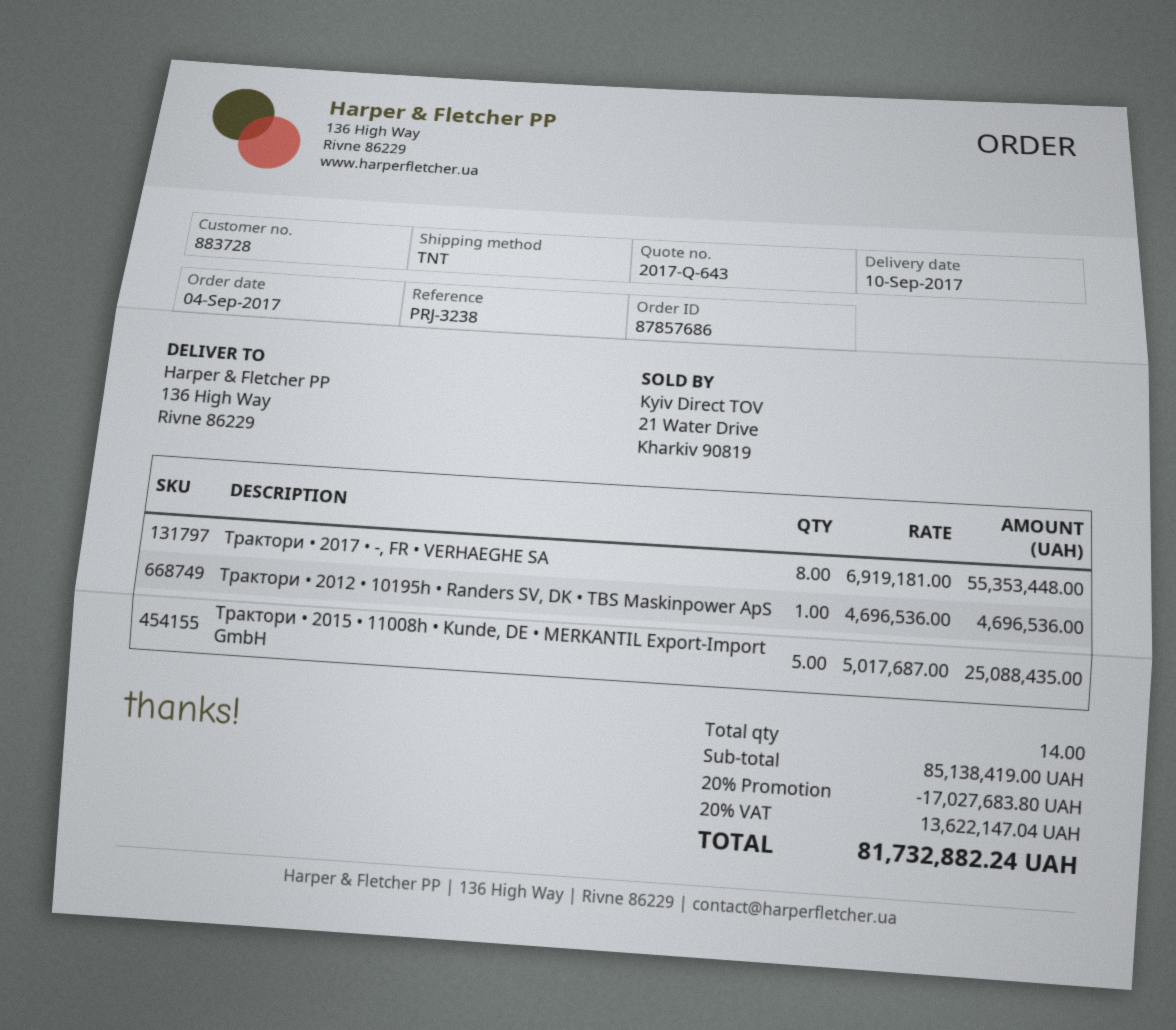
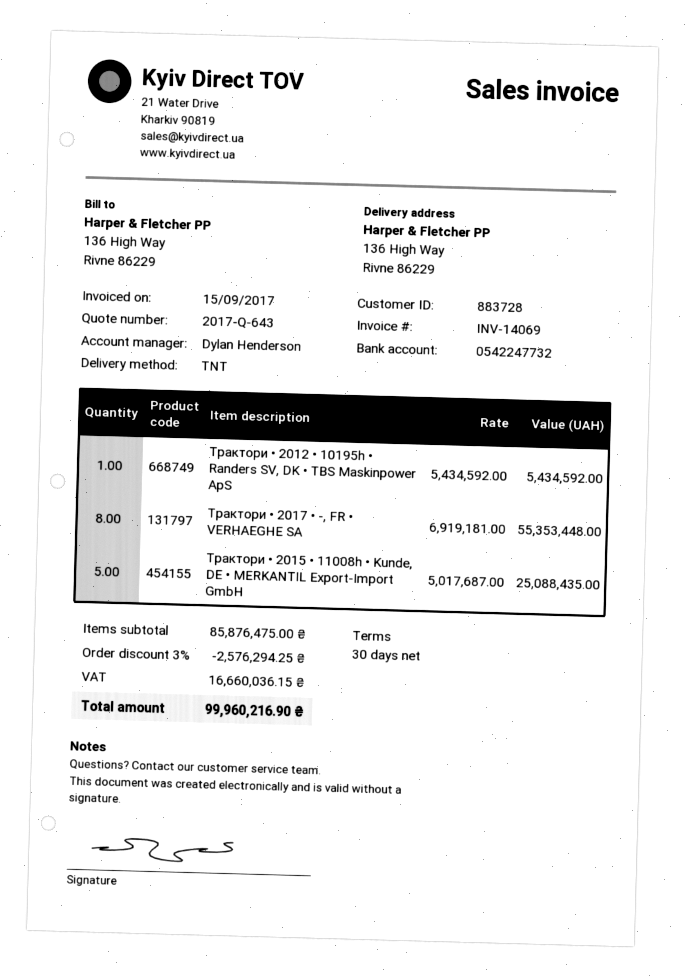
Трактори • 2012 • 10195h • Randers SV, DK • TBS Maskinpower ApS: 1 x 4696536.00 = 4696536.00 -> 1 x 5434592.00 = 5434592.00
subtotal: 85138419.00 -> 85876475.00
discount: 20% = 17027683.80 -> 3% = 2576294.25
tax: 13622147.04 -> 16660036.15
total: 81732882.24 -> 99960216.90

